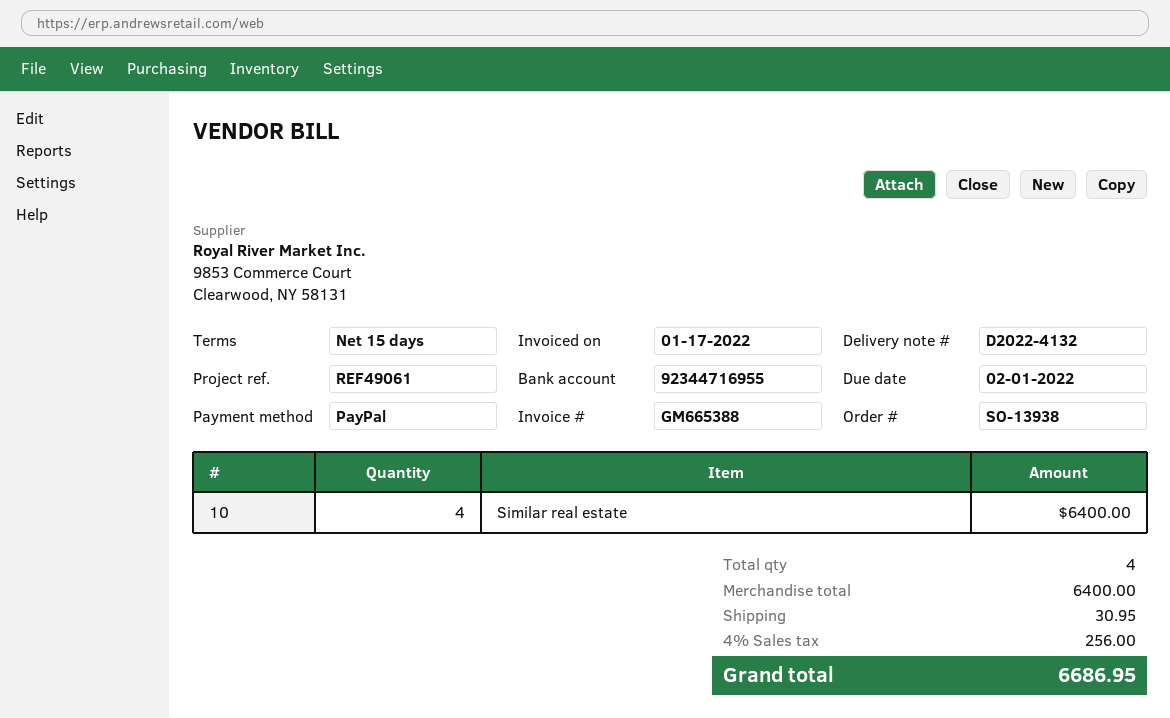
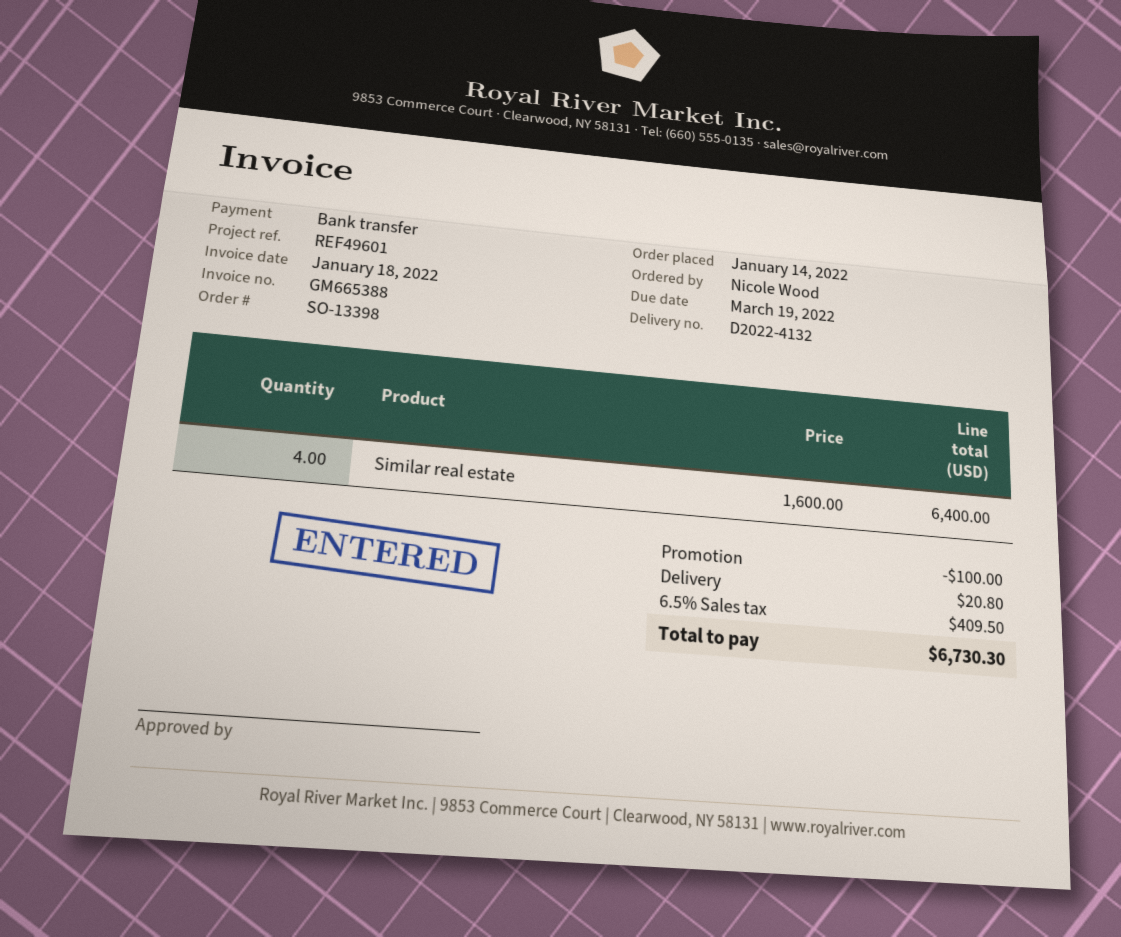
order number: SO-13938 -> SO-13398
invoice date: 2022-01-17 -> 2022-01-18
due date: 2022-02-01 -> 2022-03-19
reference: REF49061 -> REF49601
payment method: PayPal -> bank transfer
discount: none -> 100.00
shipping: 30.95 -> 20.80
tax: 4% = 256.00 -> 6.5% = 409.50
total: 6686.95 -> 6730.30

